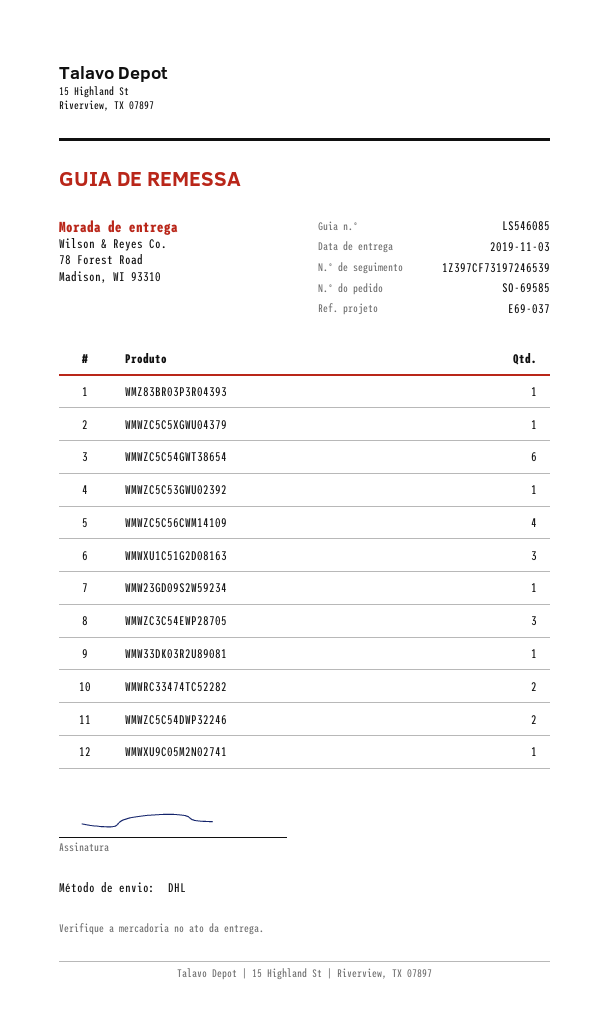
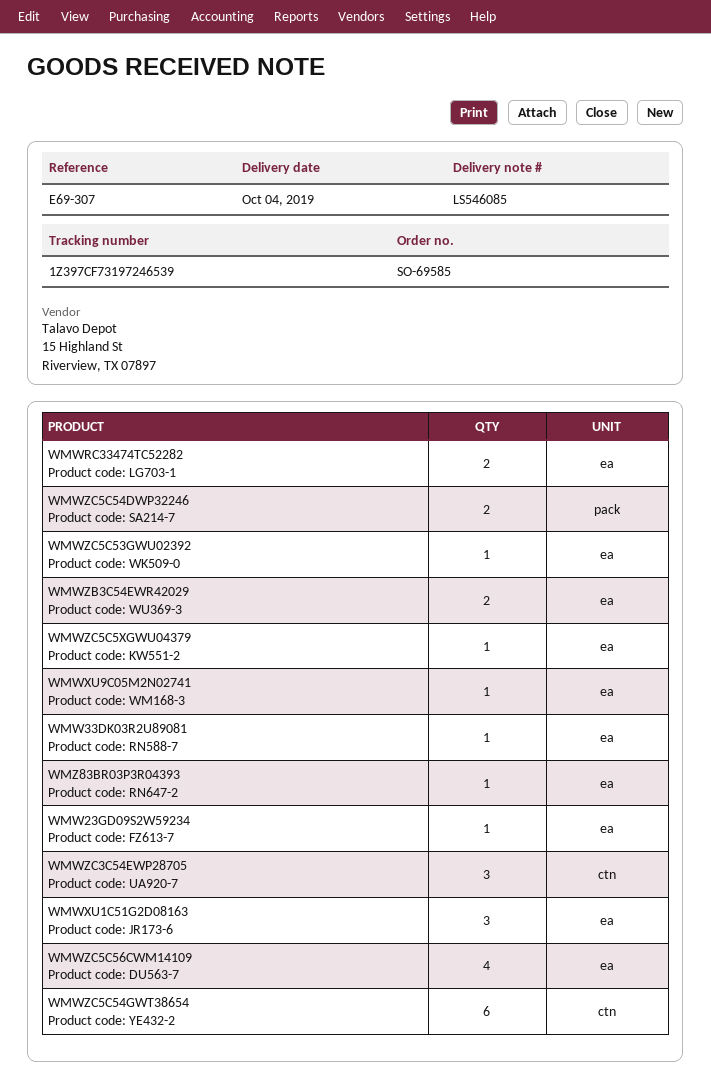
delivery date: 2019-11-03 -> 2019-10-04
reference: E69-037 -> E69-307
WMWZB3C54EWR42029: none -> 2

